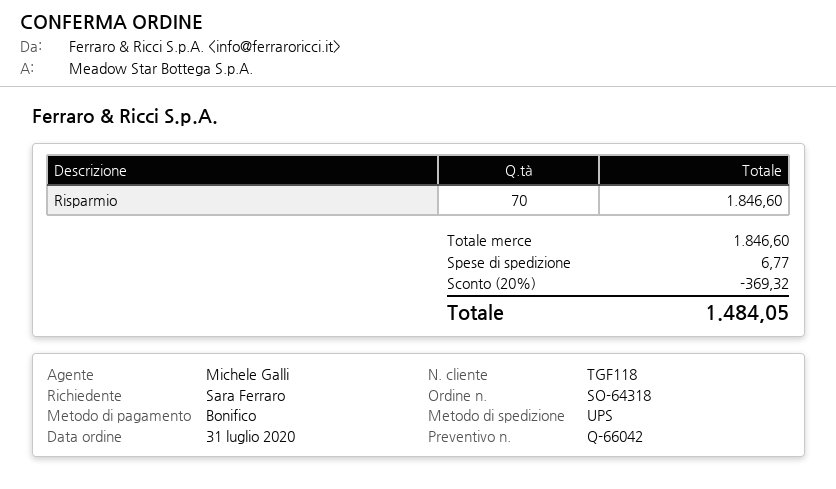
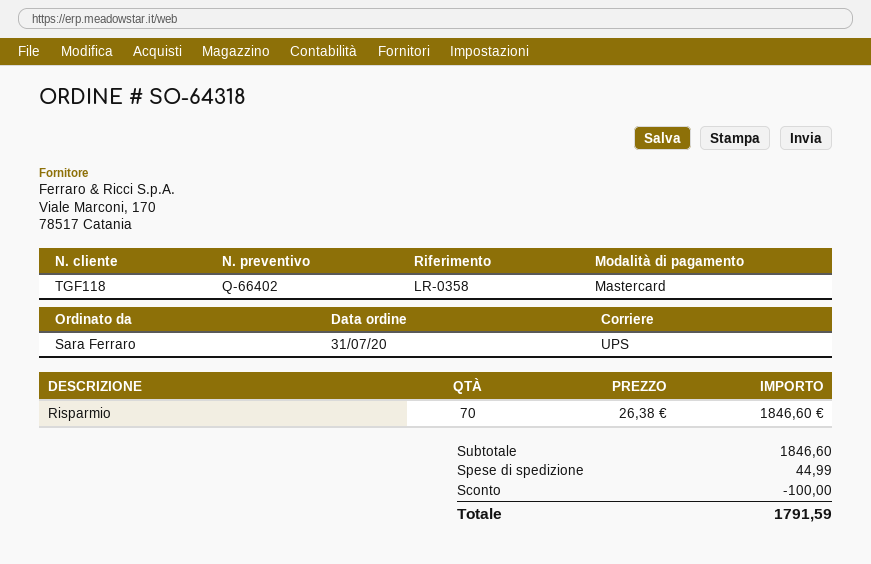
quote number: Q-66042 -> Q-66402
payment method: bank transfer -> Mastercard
discount: 369.32 -> 100.00
shipping: 6.77 -> 44.99
total: 1484.05 -> 1791.59

